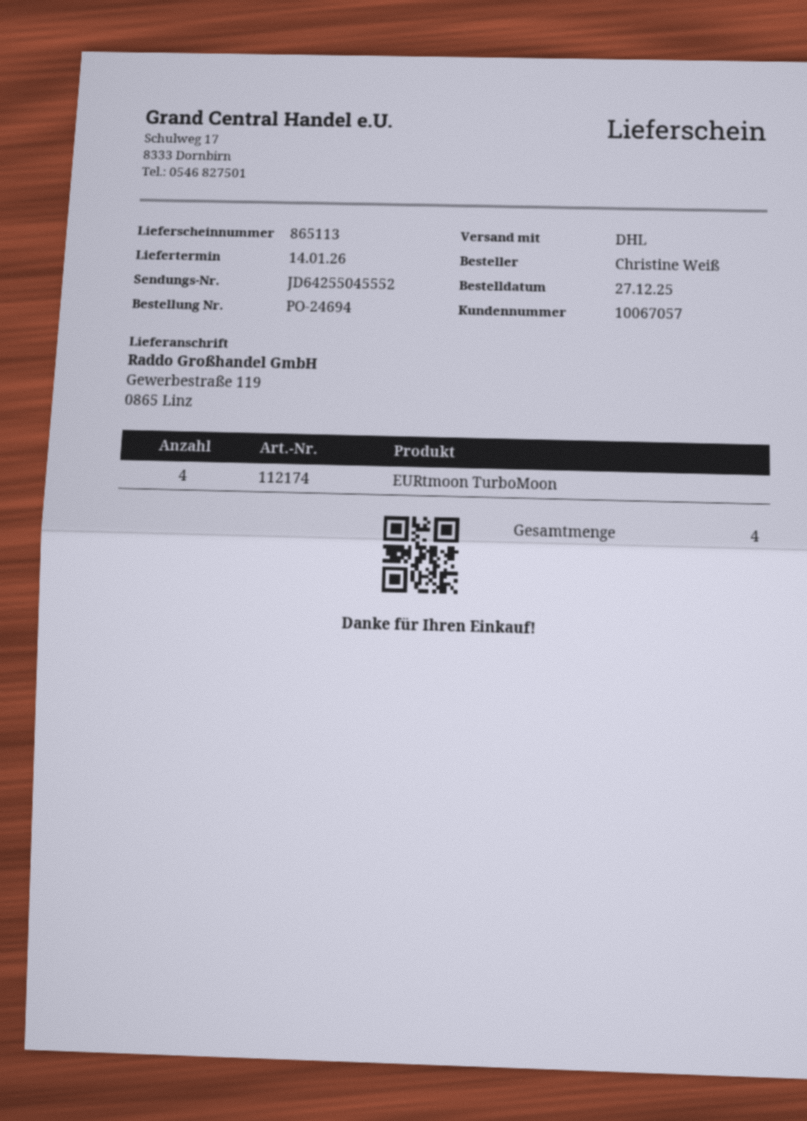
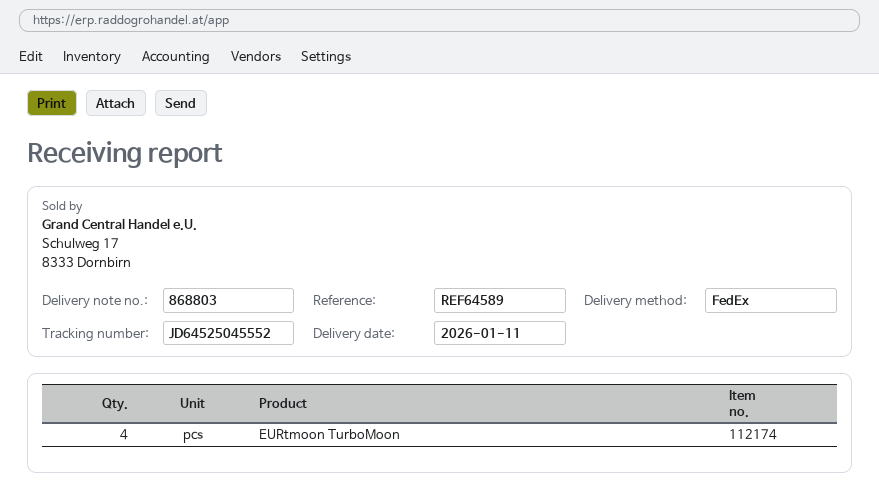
delivery note number: 865113 -> 868803
delivery date: 2026-01-14 -> 2026-01-11
shipping method: DHL -> FedEx
tracking number: JD64255045552 -> JD64525045552

